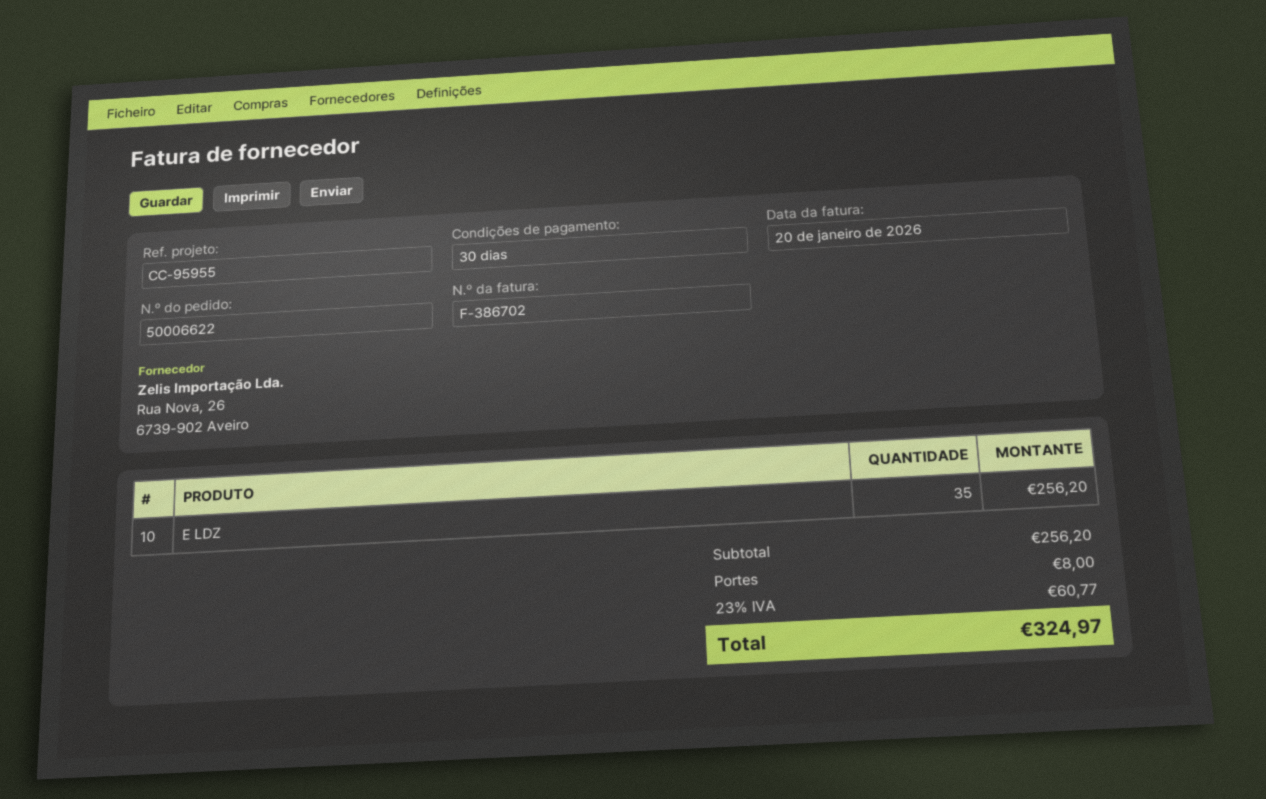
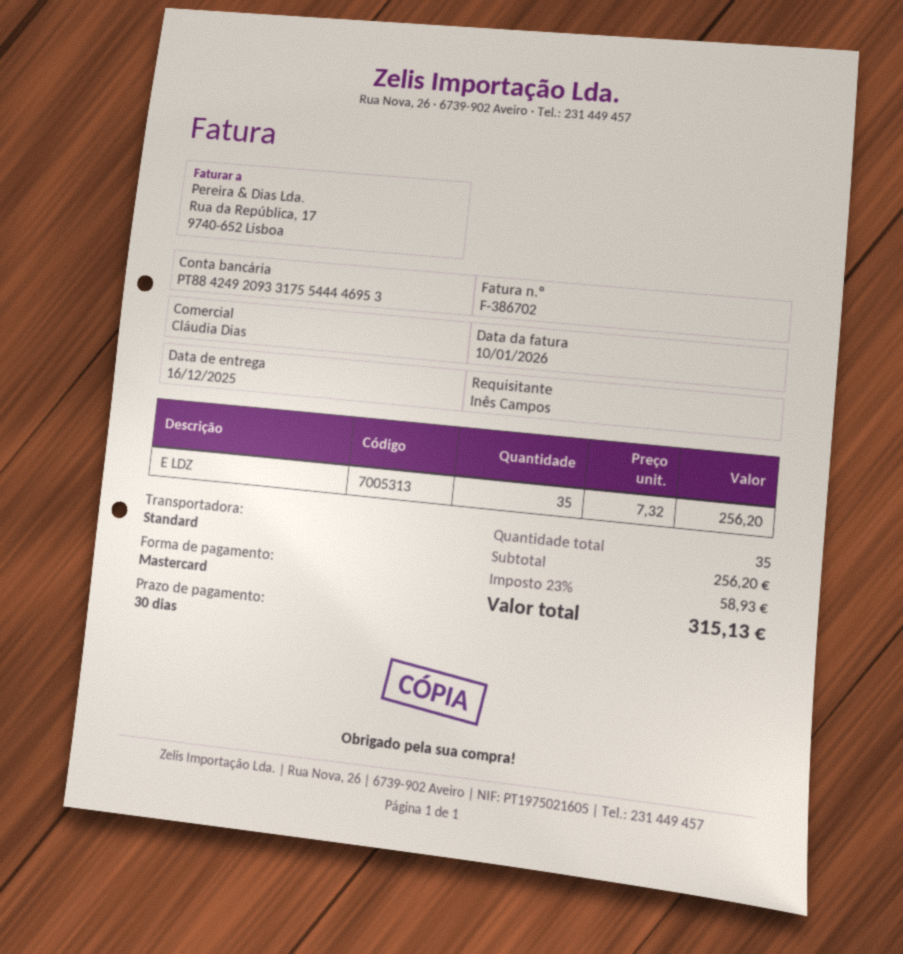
invoice date: 2026-01-20 -> 2026-01-10
shipping: 8.00 -> none
tax: 23% = 60.77 -> 23% = 58.93
total: 324.97 -> 315.13

